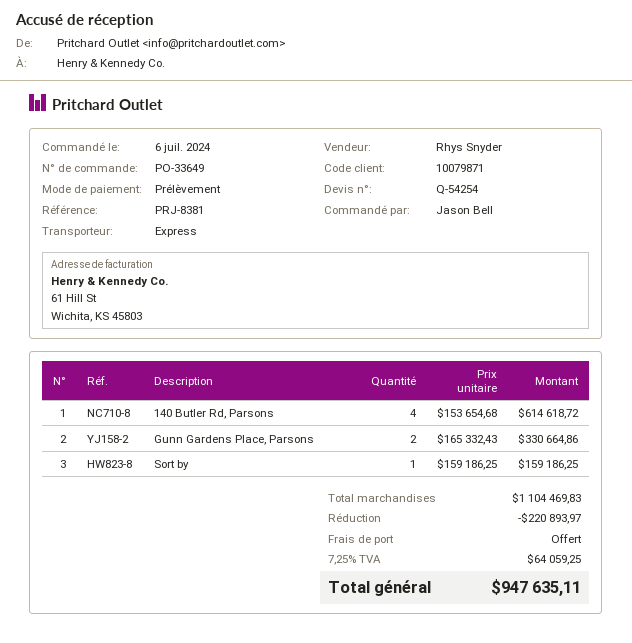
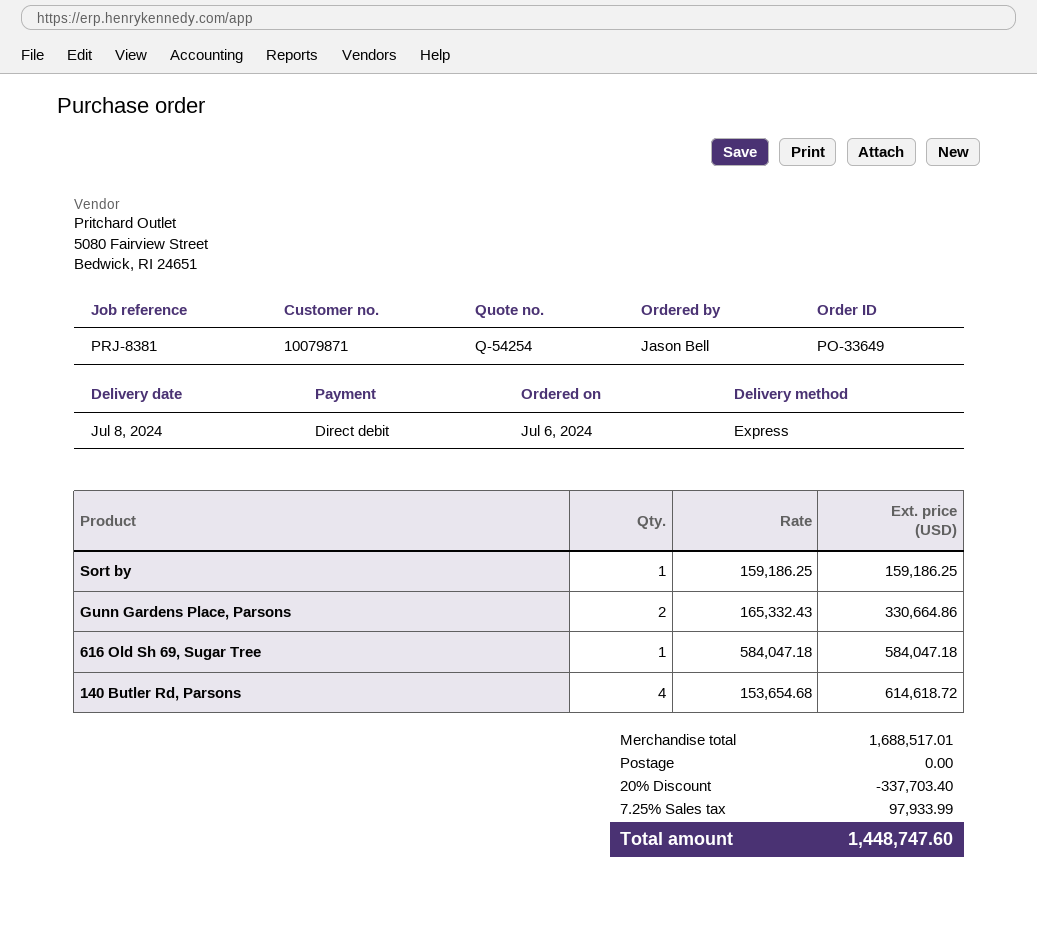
616 Old Sh 69, Sugar Tree: none -> 1 x 584047.18 = 584047.18
subtotal: 1104469.83 -> 1688517.01
discount: 220893.97 -> 337703.40
tax: 7.25% = 64059.25 -> 7.25% = 97933.99
total: 947635.11 -> 1448747.60

